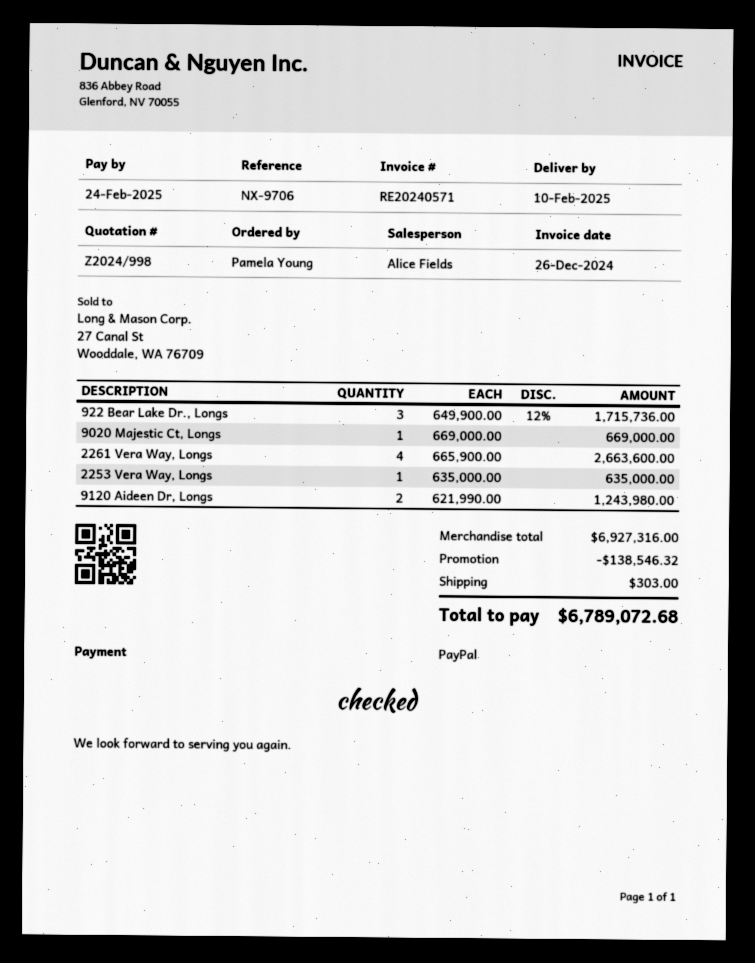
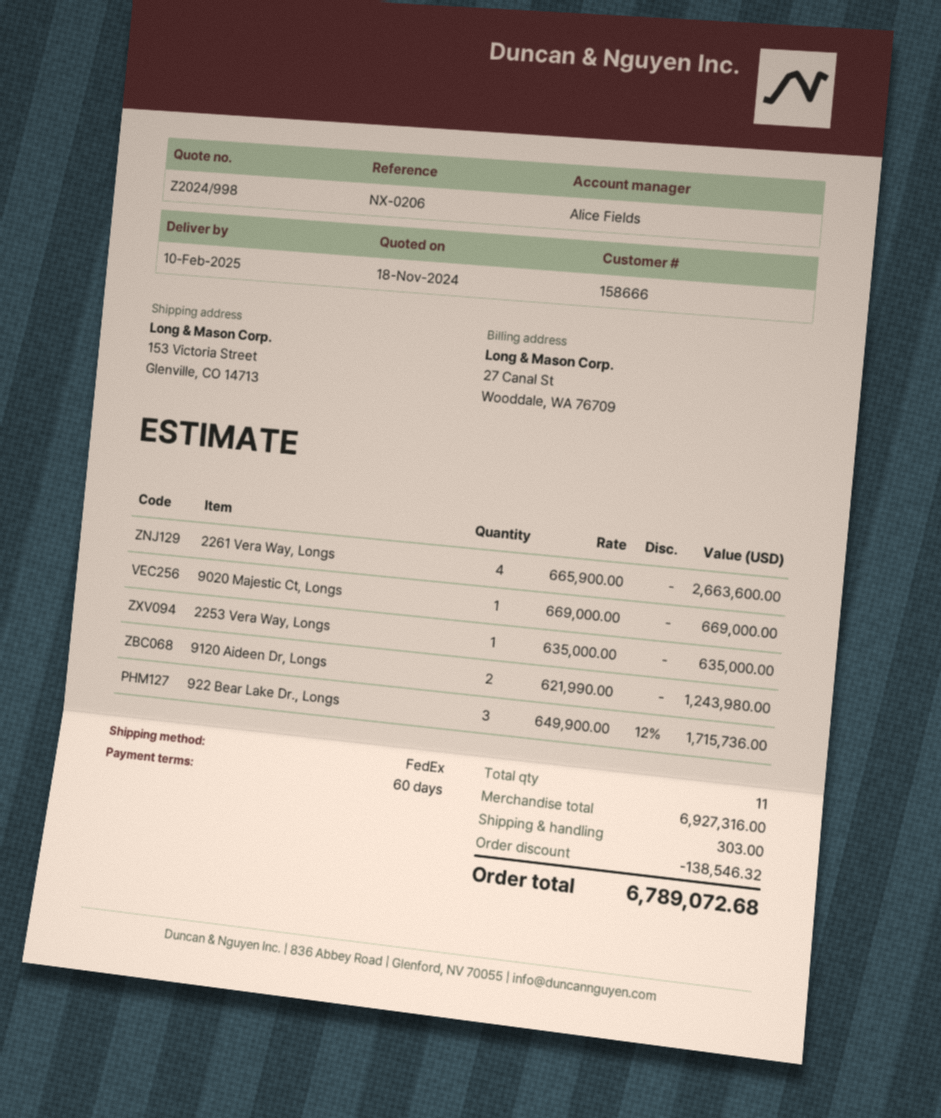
reference: NX-9706 -> NX-0206

